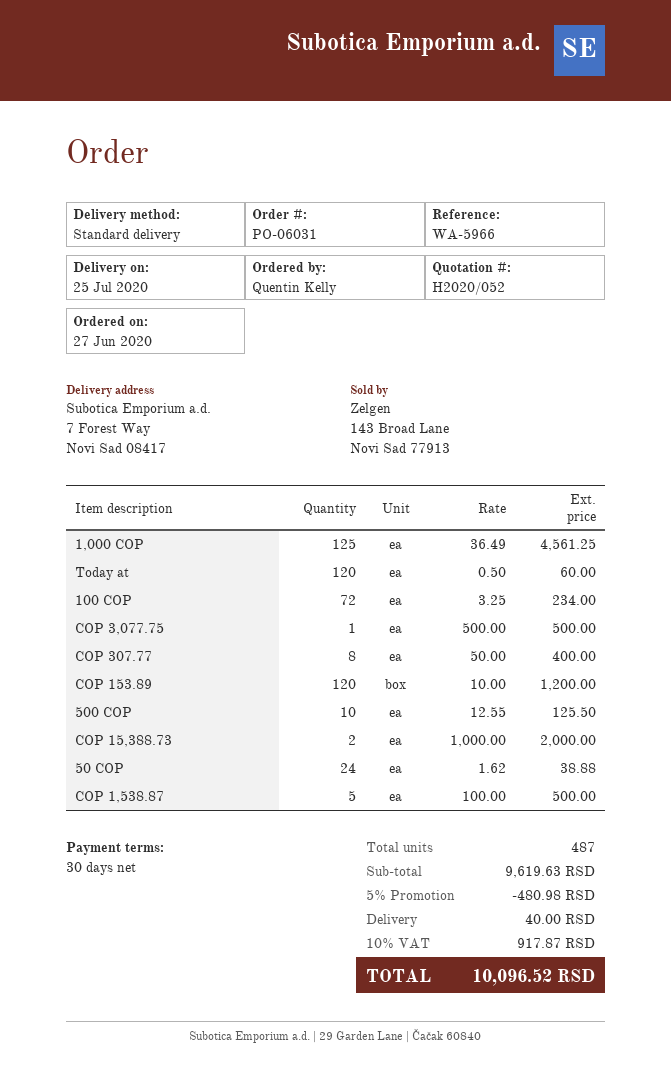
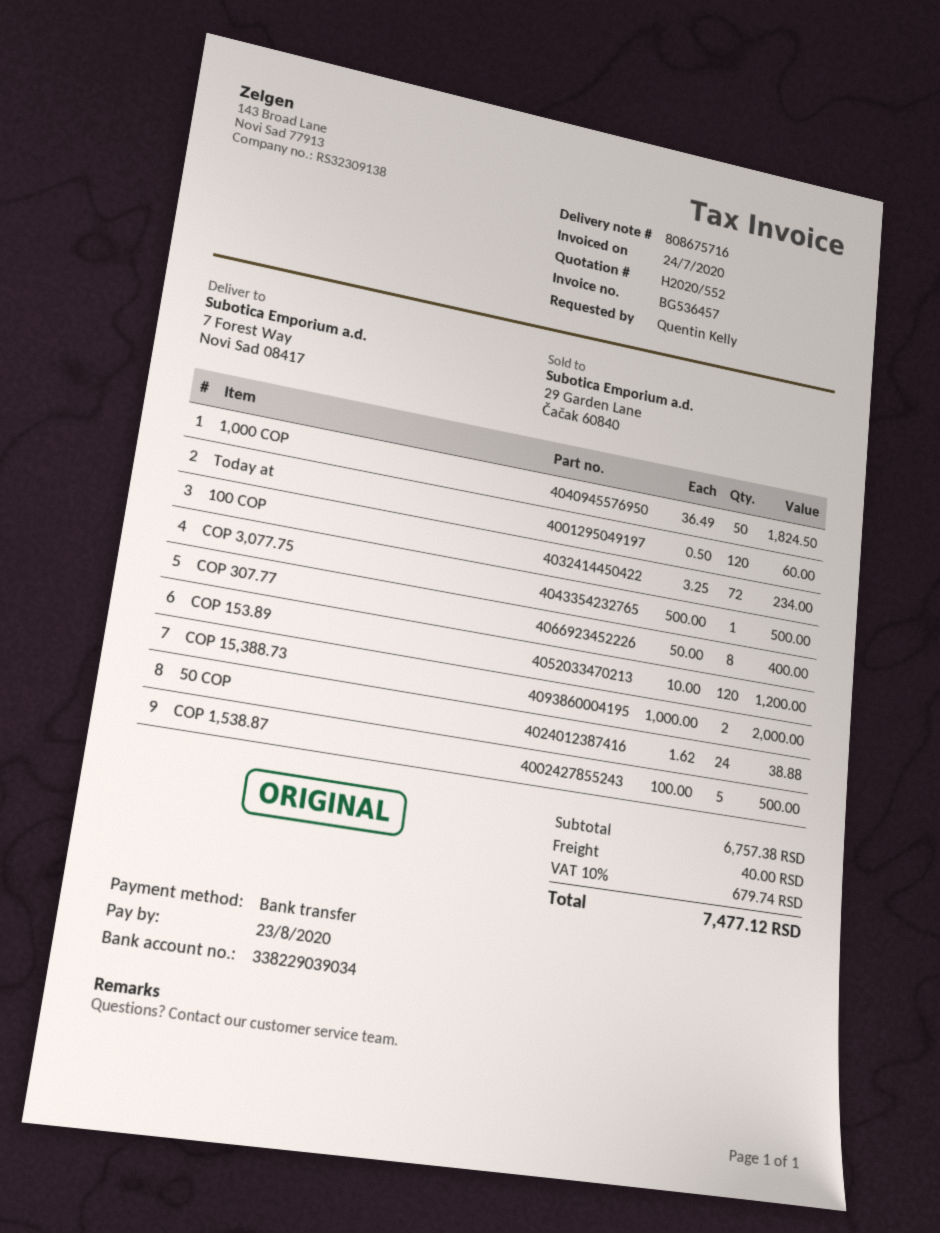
quote number: H2020/052 -> H2020/552
1,000 COP: 125 x 36.49 = 4561.25 -> 50 x 36.49 = 1824.50
500 COP: 10 x 12.55 = 125.50 -> none
subtotal: 9619.63 -> 6757.38
discount: 5% = 480.98 -> none
tax: 10% = 917.87 -> 10% = 679.74
total: 10096.52 -> 7477.12

